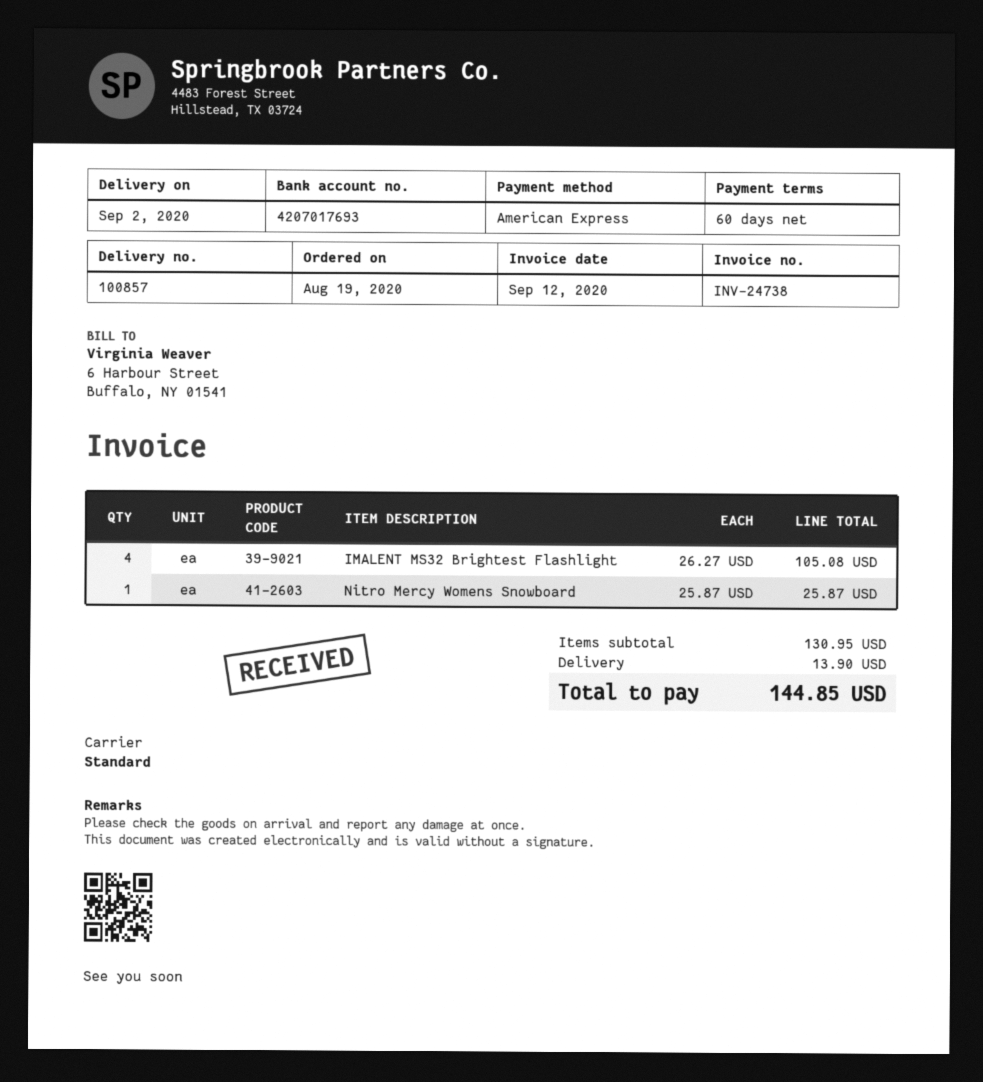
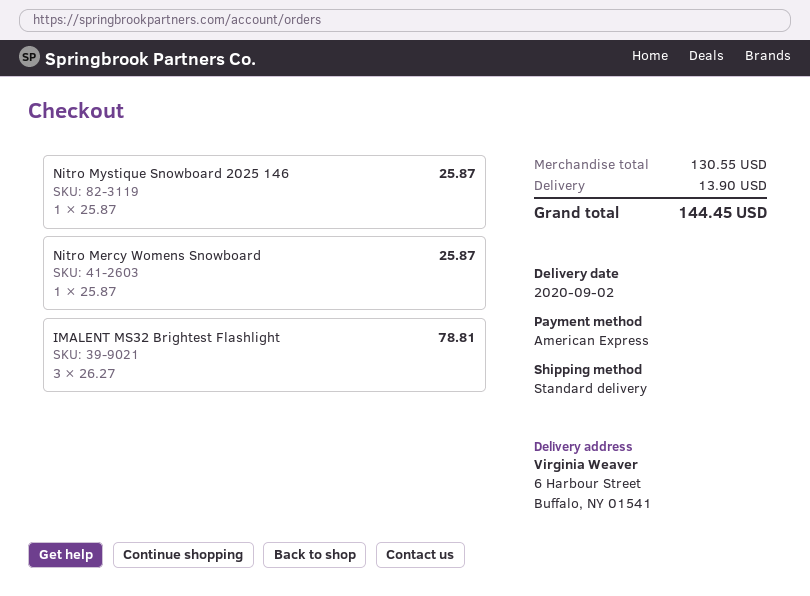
IMALENT MS32 Brightest Flashlight: 4 x 26.27 = 105.08 -> 3 x 26.27 = 78.81
Nitro Mystique Snowboard 2025 146: none -> 1 x 25.87 = 25.87
subtotal: 130.95 -> 130.55
total: 144.85 -> 144.45

